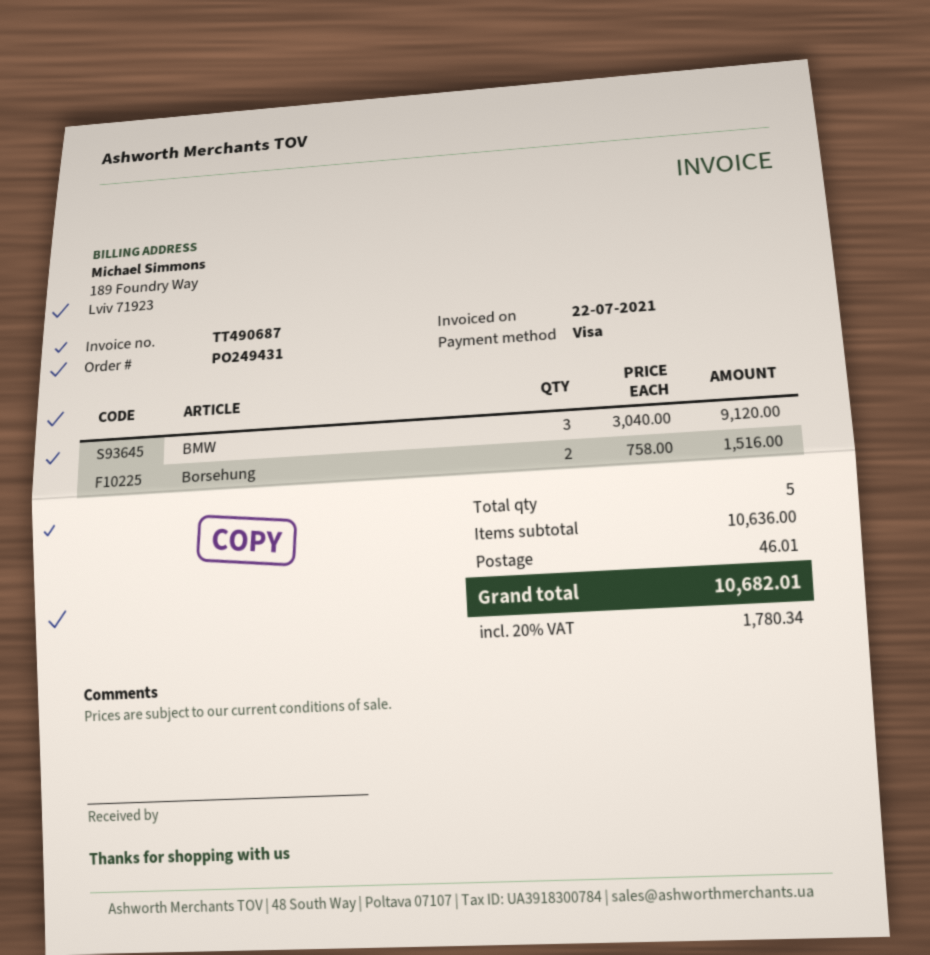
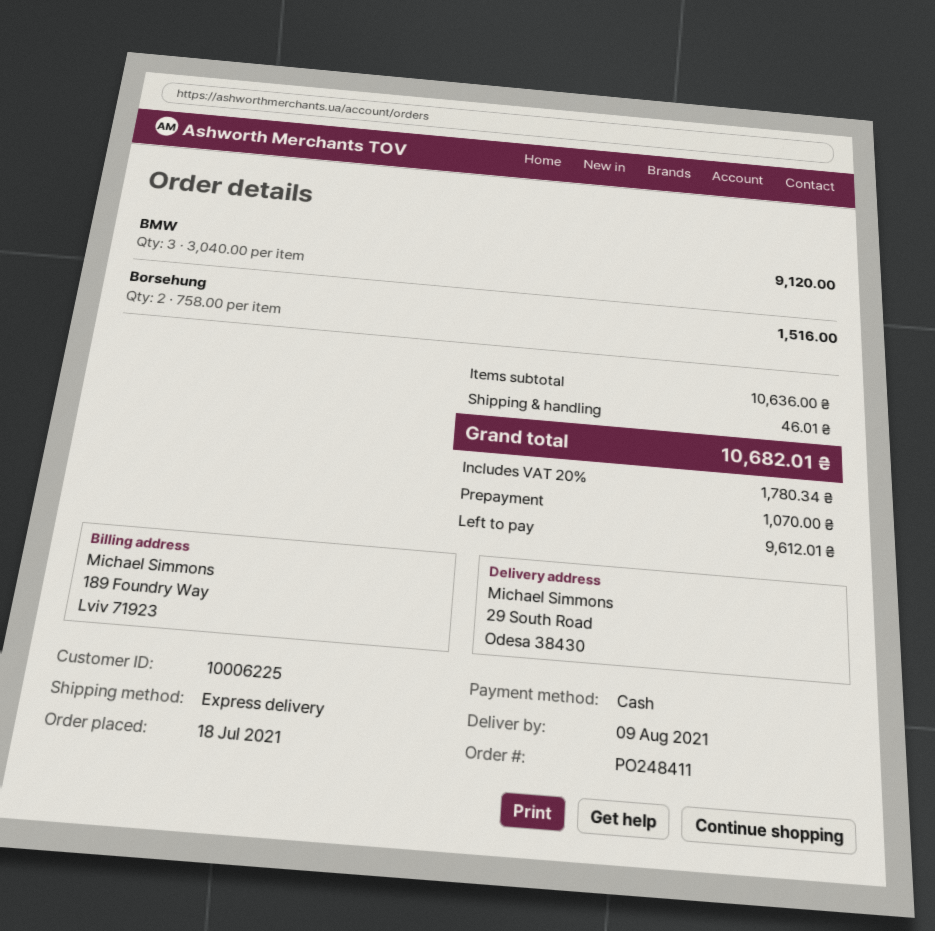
order number: PO249431 -> PO248411
payment method: Visa -> cash

